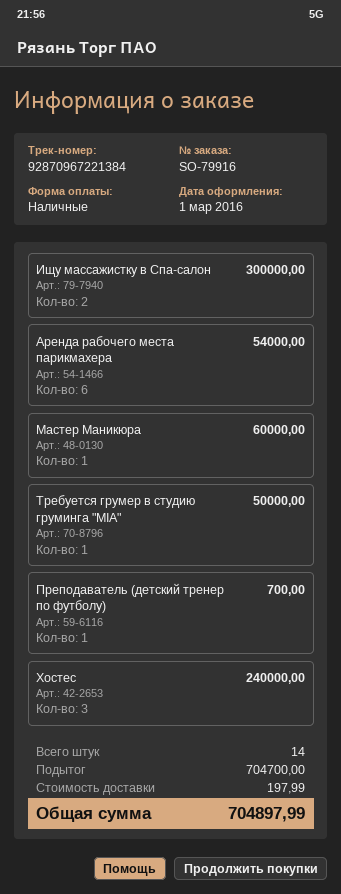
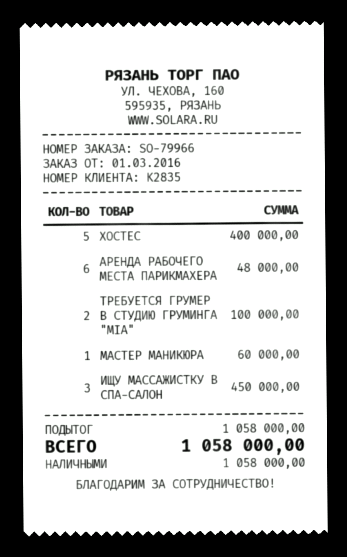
order number: SO-79916 -> SO-79966
Ищу массажистку в Спа-салон: 2 for 300000.00 -> 3 for 450000.00
Аренда рабочего места парикмахера: 6 for 54000.00 -> 6 for 48000.00
Требуется грумер в студию груминга "MIA": 1 for 50000.00 -> 2 for 100000.00
Преподаватель (детский тренер по футболу): 1 for 700.00 -> none
Хостес: 3 for 240000.00 -> 5 for 400000.00
subtotal: 704700.00 -> 1058000.00
shipping: 197.99 -> none
total: 704897.99 -> 1058000.00

